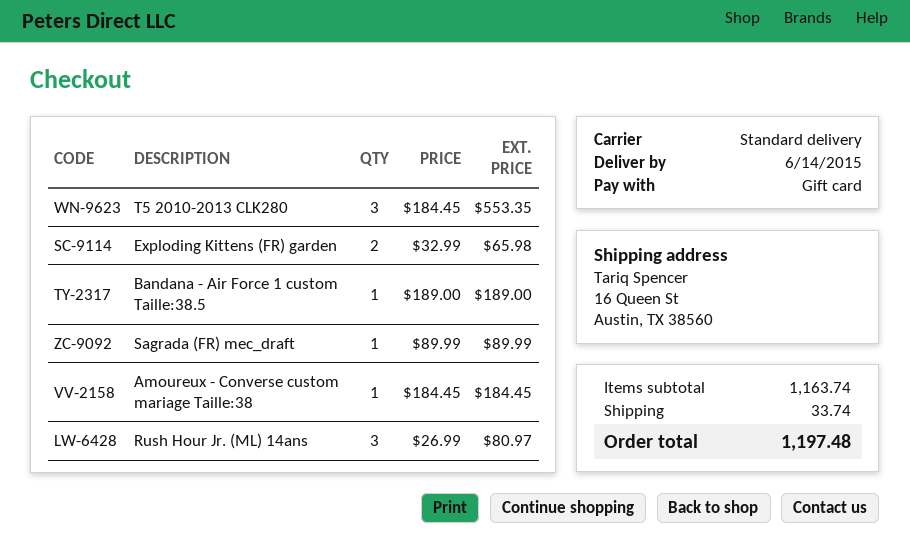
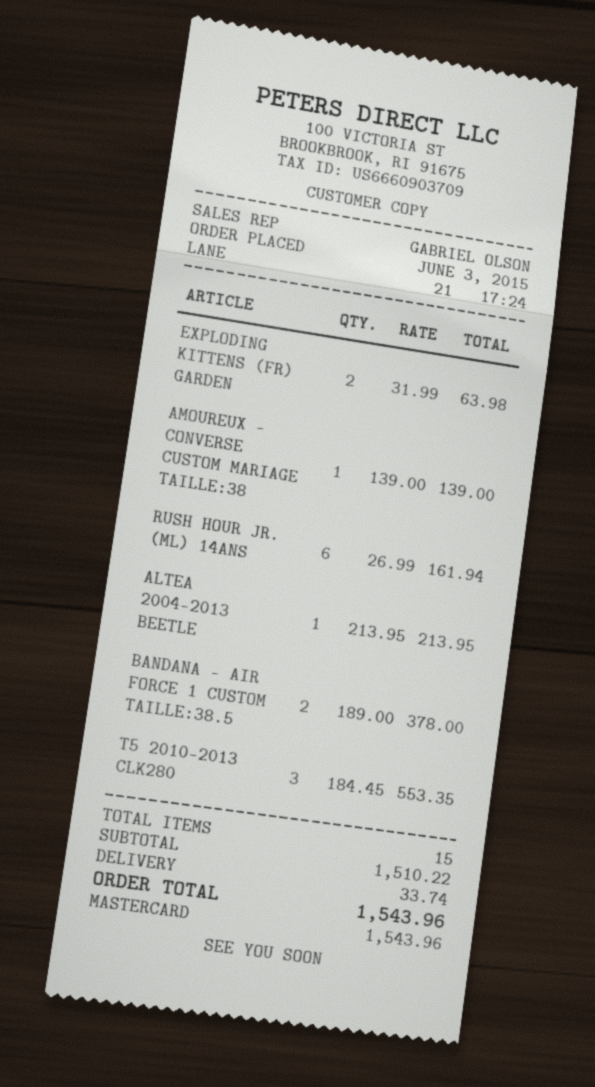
payment method: gift card -> Mastercard
Exploding Kittens (FR) garden: 2 x 32.99 = 65.98 -> 2 x 31.99 = 63.98
Bandana - Air Force 1 custom Taille:38.5: 1 x 189.00 = 189.00 -> 2 x 189.00 = 378.00
Sagrada (FR) mec_draft: 1 x 89.99 = 89.99 -> none
Amoureux - Converse custom mariage Taille:38: 1 x 184.45 = 184.45 -> 1 x 139.00 = 139.00
Rush Hour Jr. (ML) 14ans: 3 x 26.99 = 80.97 -> 6 x 26.99 = 161.94
ALTEA 2004-2013 BEETLE: none -> 1 x 213.95 = 213.95
subtotal: 1163.74 -> 1510.22
total: 1197.48 -> 1543.96

